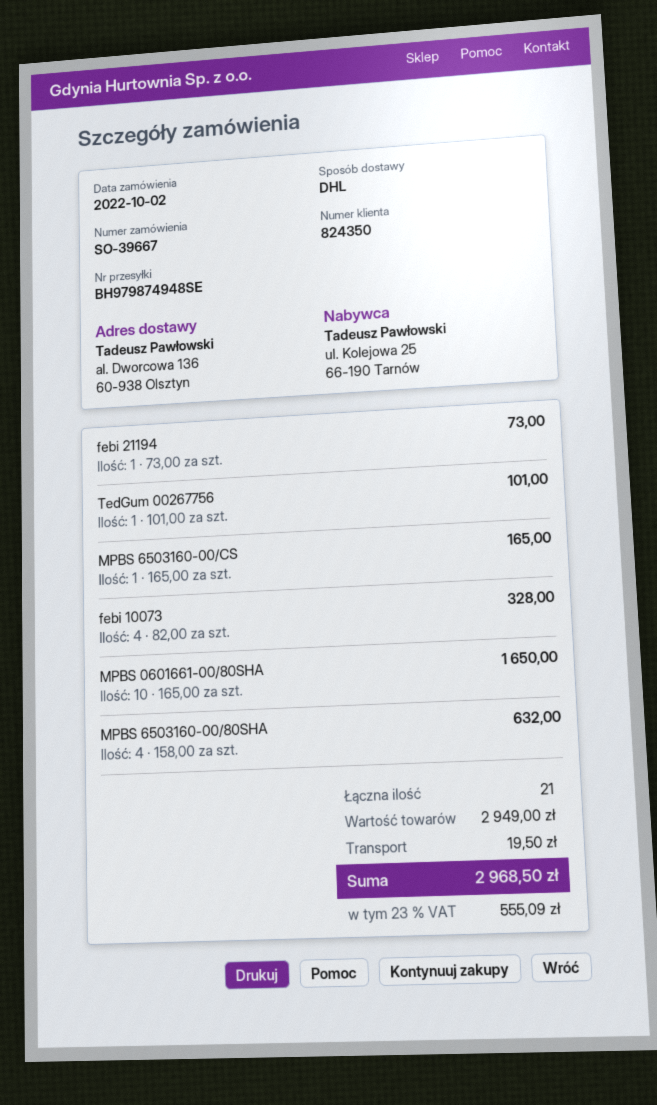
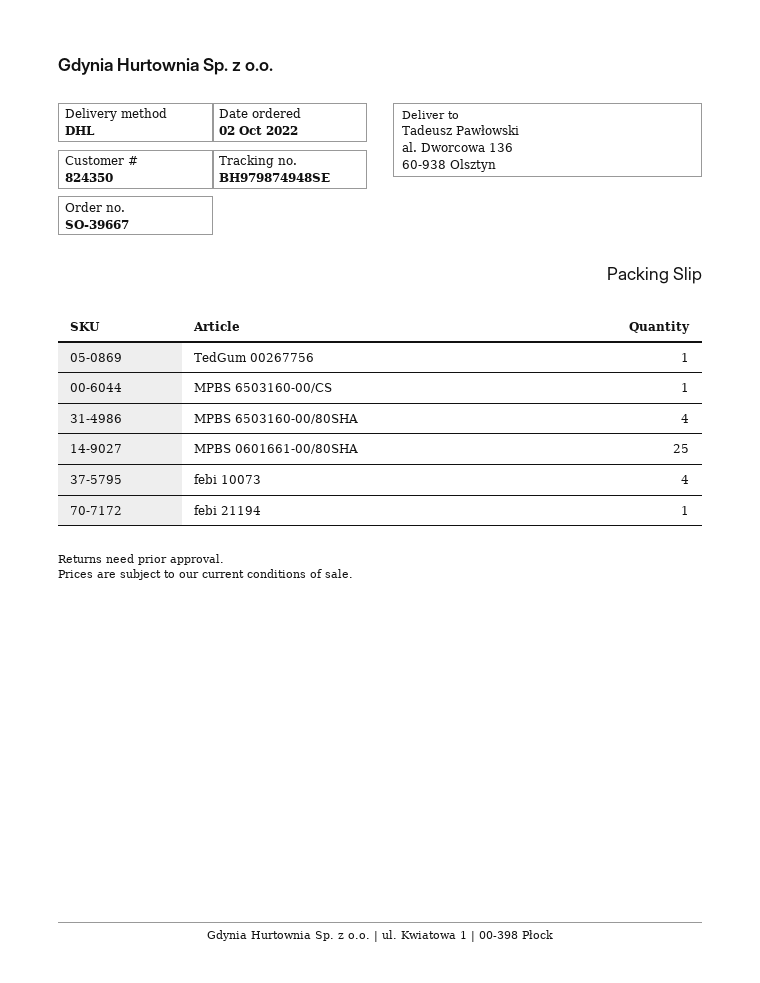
MPBS 0601661-00/80SHA: 10 -> 25

